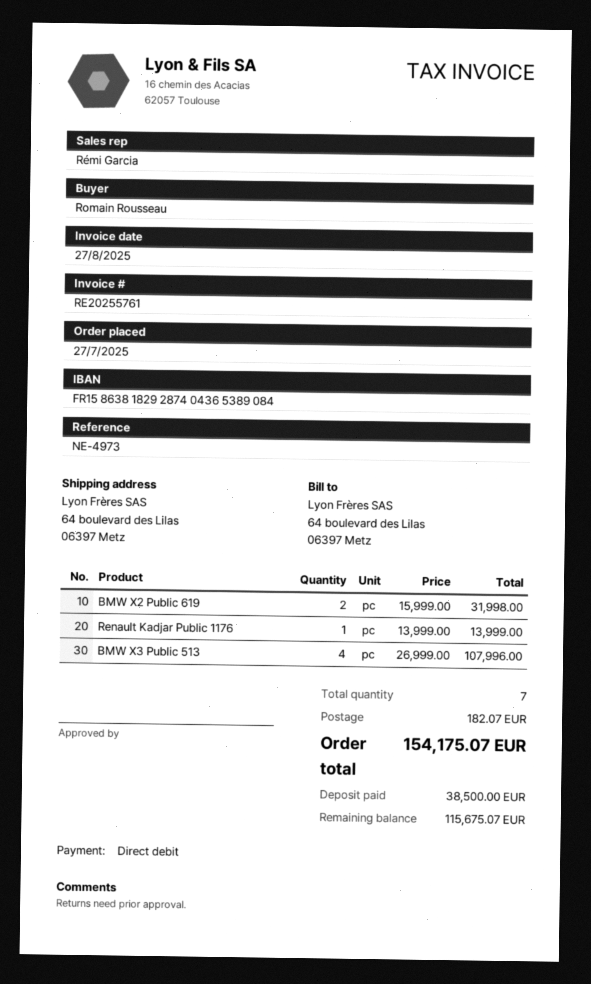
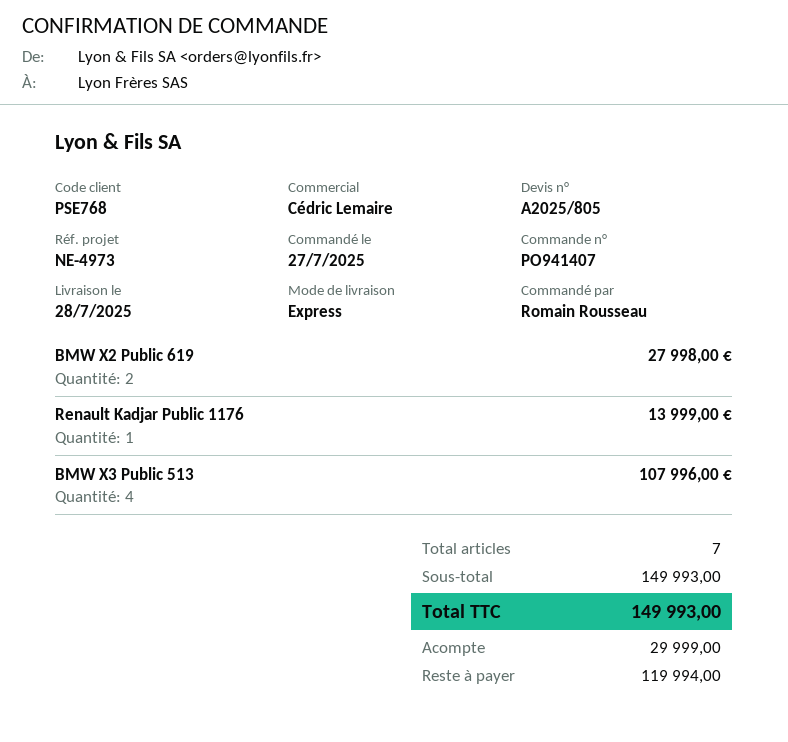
sales rep: Rémi Garcia -> Cédric Lemaire
BMW X2 Public 619: 2 for 31998.00 -> 2 for 27998.00
shipping: 182.07 -> none
total: 154175.07 -> 149993.00
deposit: 38500.00 -> 29999.00
balance: 115675.07 -> 119994.00

